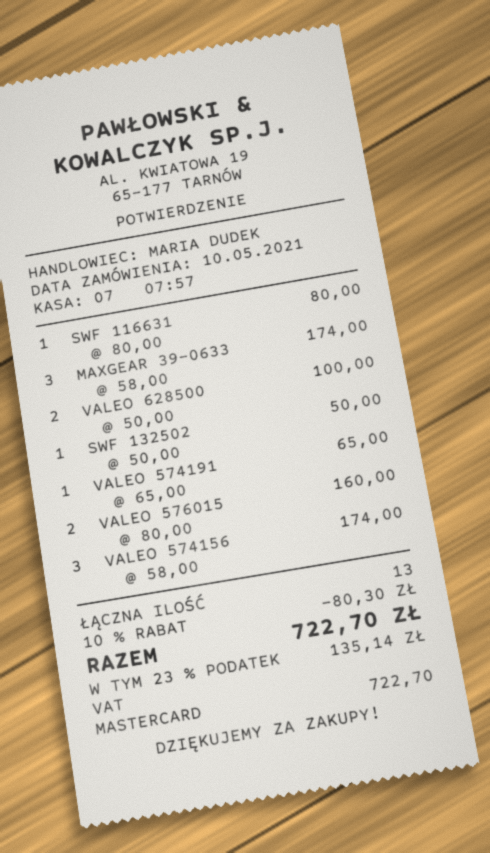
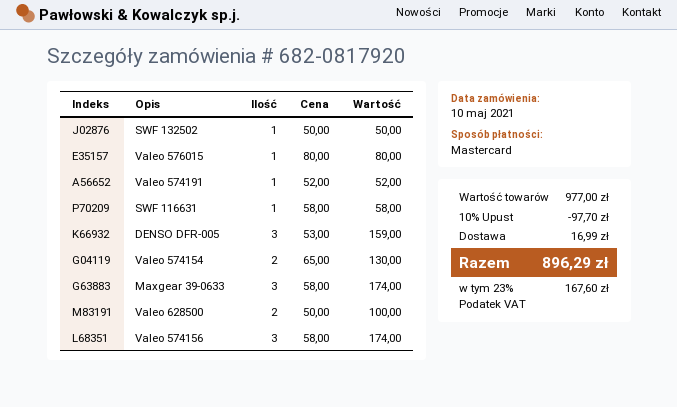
SWF 116631: 1 x 80.00 = 80.00 -> 1 x 58.00 = 58.00
VALEO 574191: 1 x 65.00 = 65.00 -> 1 x 52.00 = 52.00
VALEO 576015: 2 x 80.00 = 160.00 -> 1 x 80.00 = 80.00
DENSO DFR-005: none -> 3 x 53.00 = 159.00
Valeo 574154: none -> 2 x 65.00 = 130.00
discount: 10% = 80.30 -> 10% = 97.70
shipping: none -> 16.99
tax: 23% = 135.14 -> 23% = 167.60
total: 722.70 -> 896.29

